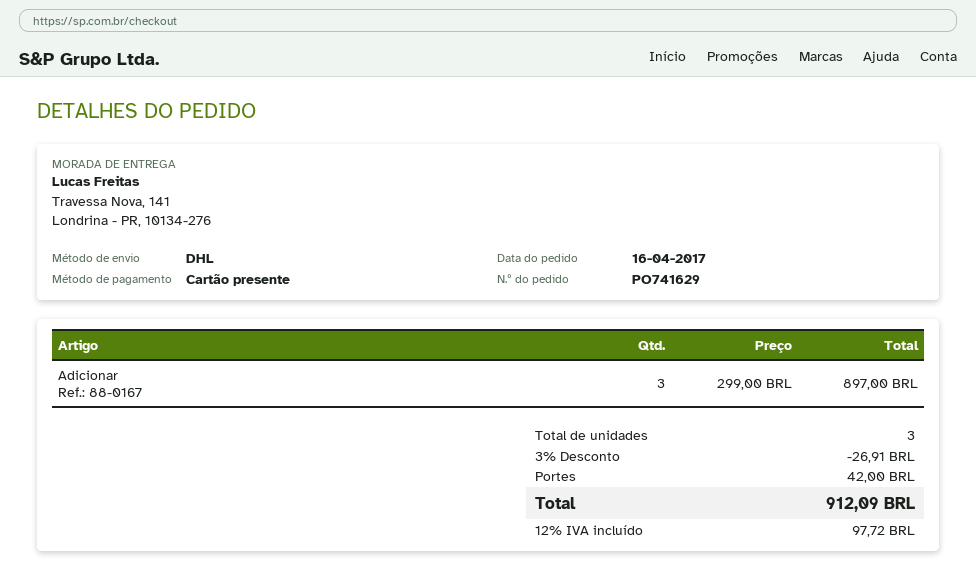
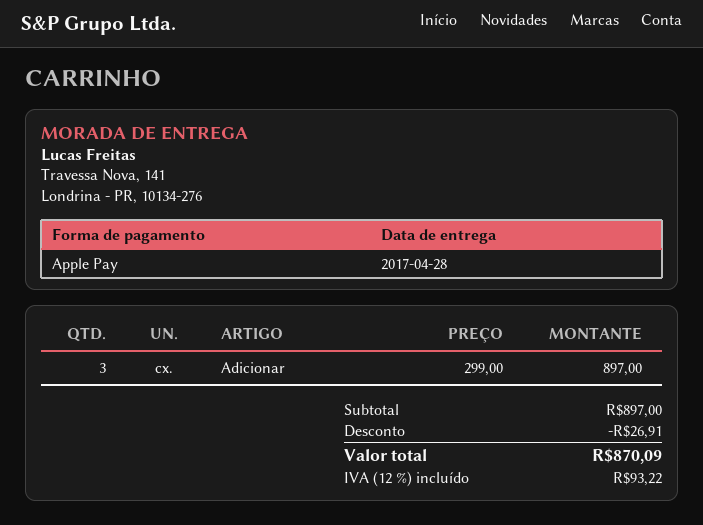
payment method: gift card -> Apple Pay
shipping: 42.00 -> none
tax: 12% = 97.72 -> 12% = 93.22
total: 912.09 -> 870.09

